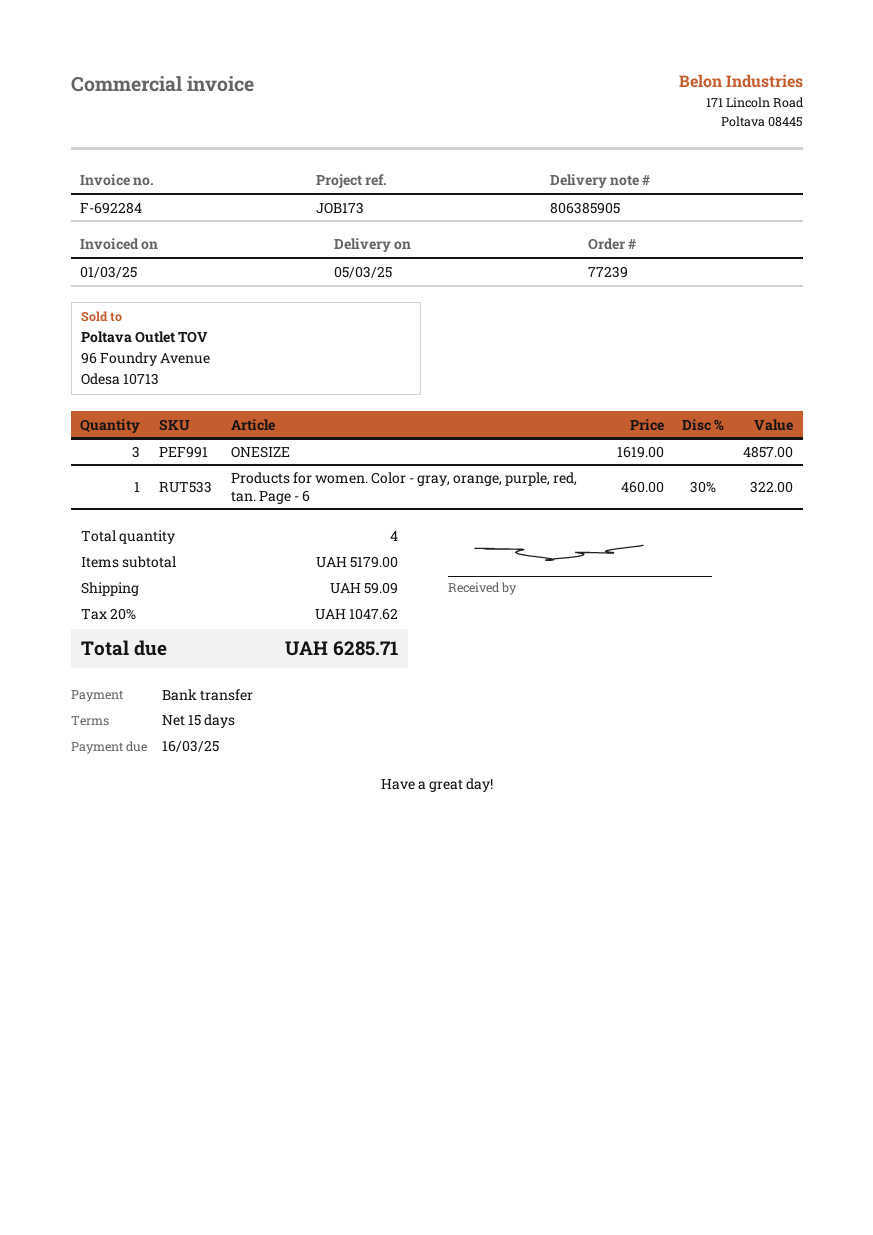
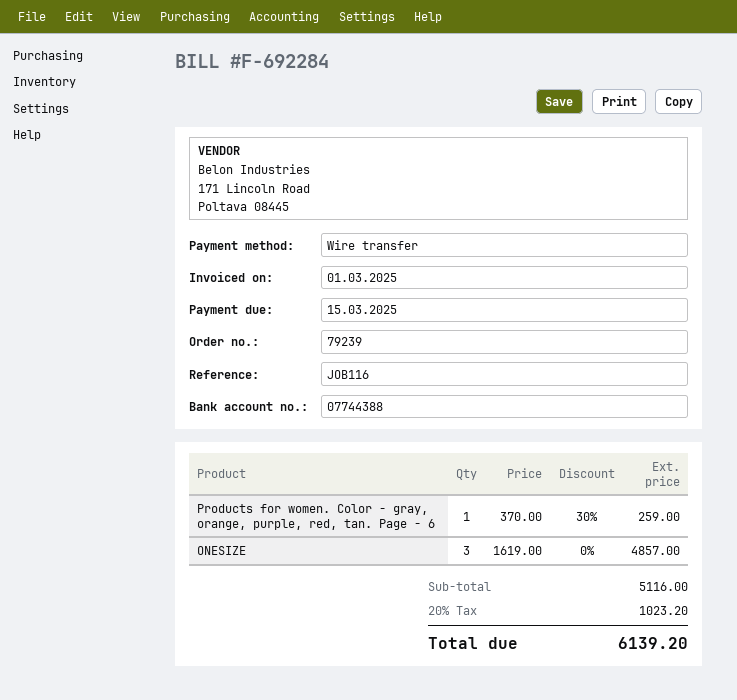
order number: 77239 -> 79239
due date: 2025-03-16 -> 2025-03-15
reference: JOB173 -> JOB116
Products for women. Color - gray, orange, purple, red, tan. Page - 6: 1 x 460.00 - 30% = 322.00 -> 1 x 370.00 - 30% = 259.00
subtotal: 5179.00 -> 5116.00
shipping: 59.09 -> none
tax: 20% = 1047.62 -> 20% = 1023.20
total: 6285.71 -> 6139.20

